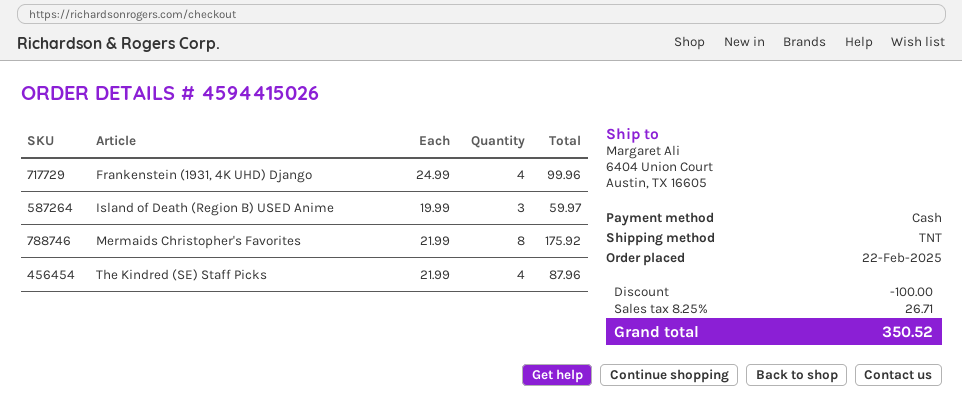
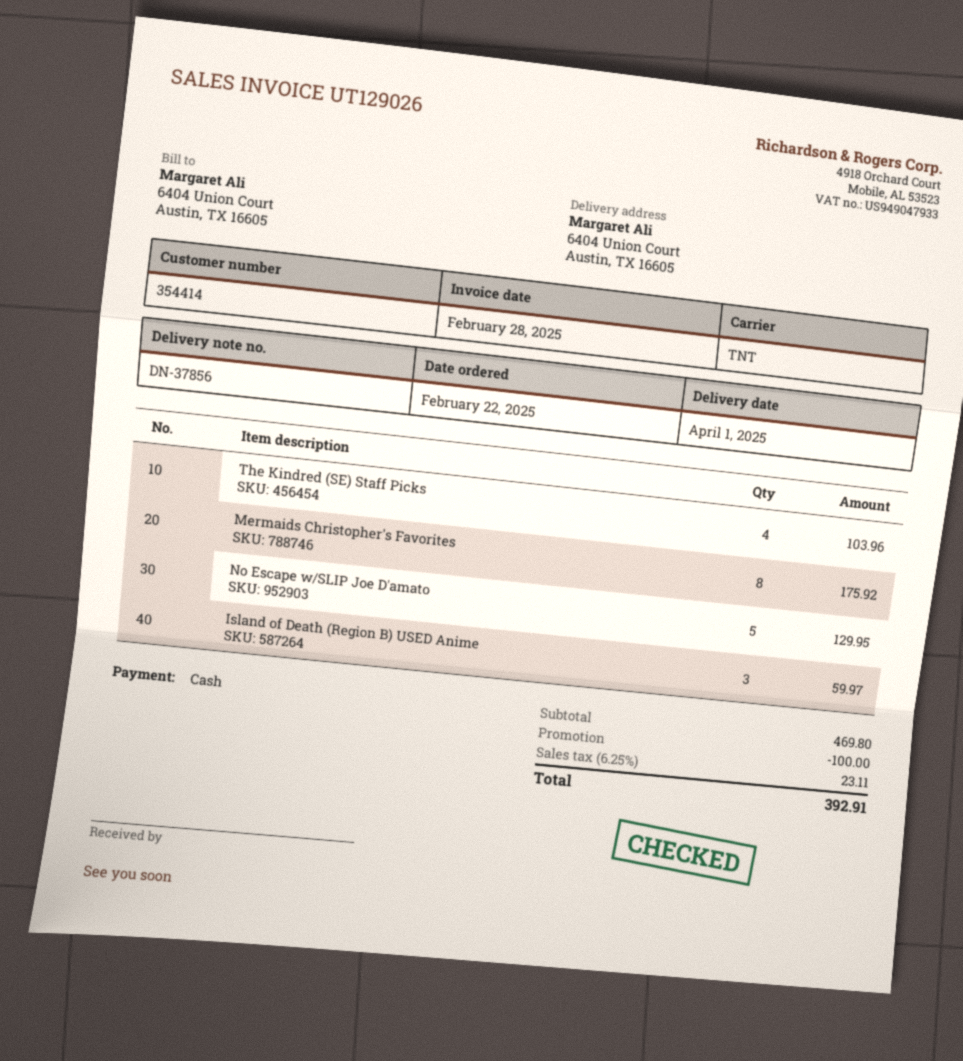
Frankenstein (1931, 4K UHD) Django: 4 for 99.96 -> none
The Kindred (SE) Staff Picks: 4 for 87.96 -> 4 for 103.96
No Escape w/SLIP Joe D'amato: none -> 5 for 129.95
tax: 8.25% = 26.71 -> 6.25% = 23.11
total: 350.52 -> 392.91

